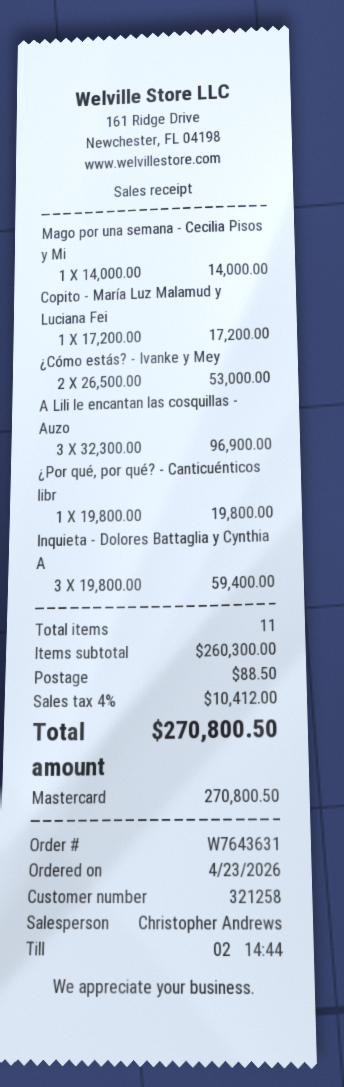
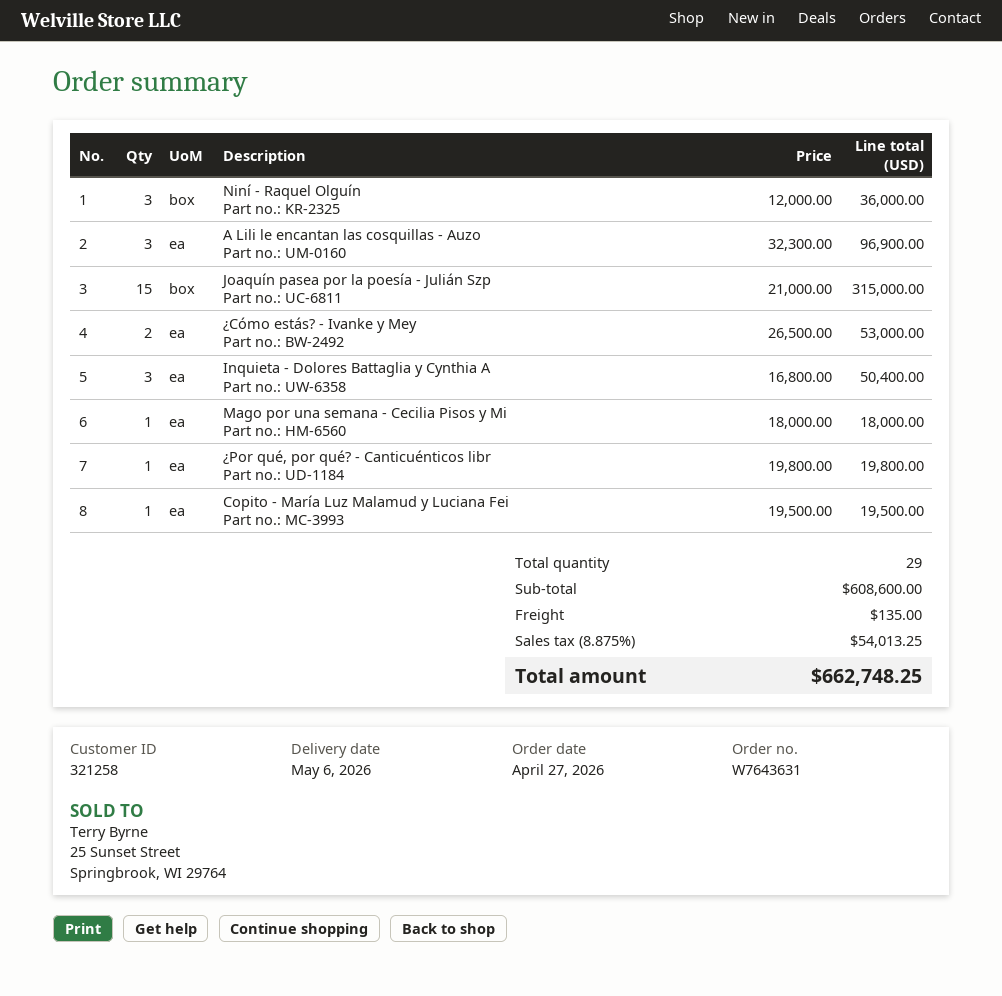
order date: 2026-04-23 -> 2026-04-27
Mago por una semana - Cecilia Pisos y Mi: 1 x 14000.00 = 14000.00 -> 1 x 18000.00 = 18000.00
Copito - María Luz Malamud y Luciana Fei: 1 x 17200.00 = 17200.00 -> 1 x 19500.00 = 19500.00
Inquieta - Dolores Battaglia y Cynthia A: 3 x 19800.00 = 59400.00 -> 3 x 16800.00 = 50400.00
Niní - Raquel Olguín: none -> 3 x 12000.00 = 36000.00
Joaquín pasea por la poesía - Julián Szp: none -> 15 x 21000.00 = 315000.00
total quantity: 11 -> 29
subtotal: 260300.00 -> 608600.00
shipping: 88.50 -> 135.00
tax: 4% = 10412.00 -> 8.875% = 54013.25
total: 270800.50 -> 662748.25

